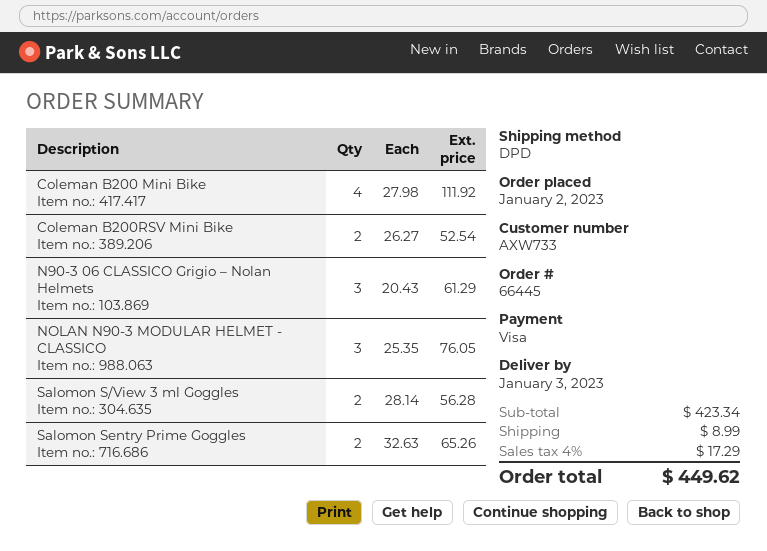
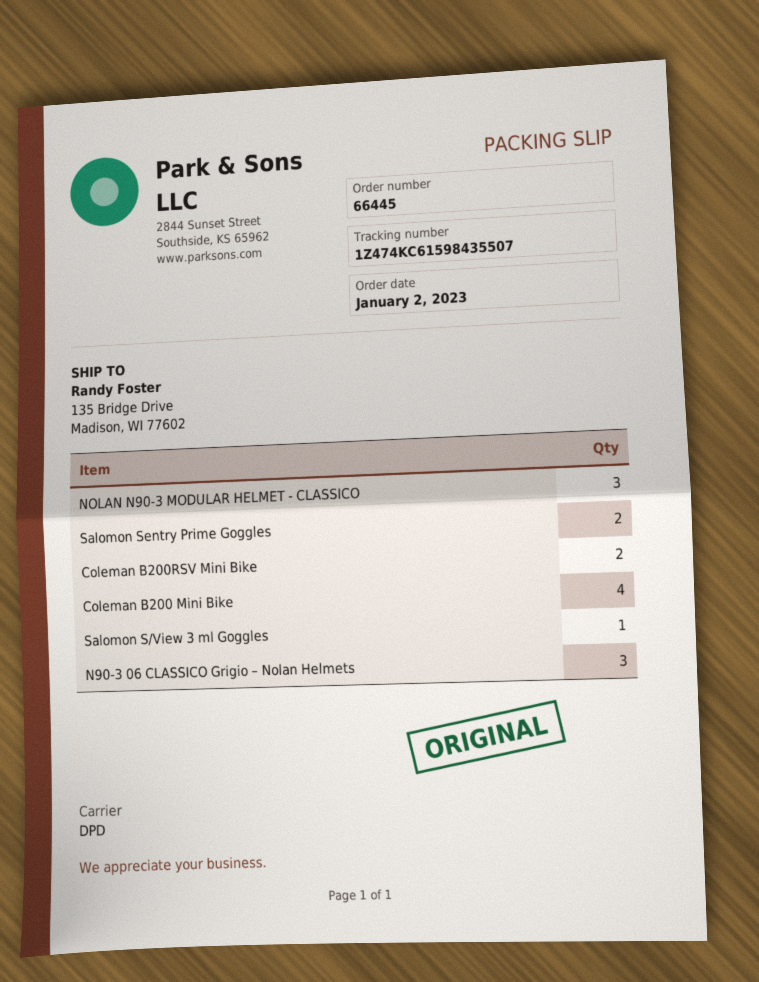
Salomon S/View 3 ml Goggles: 2 -> 1

